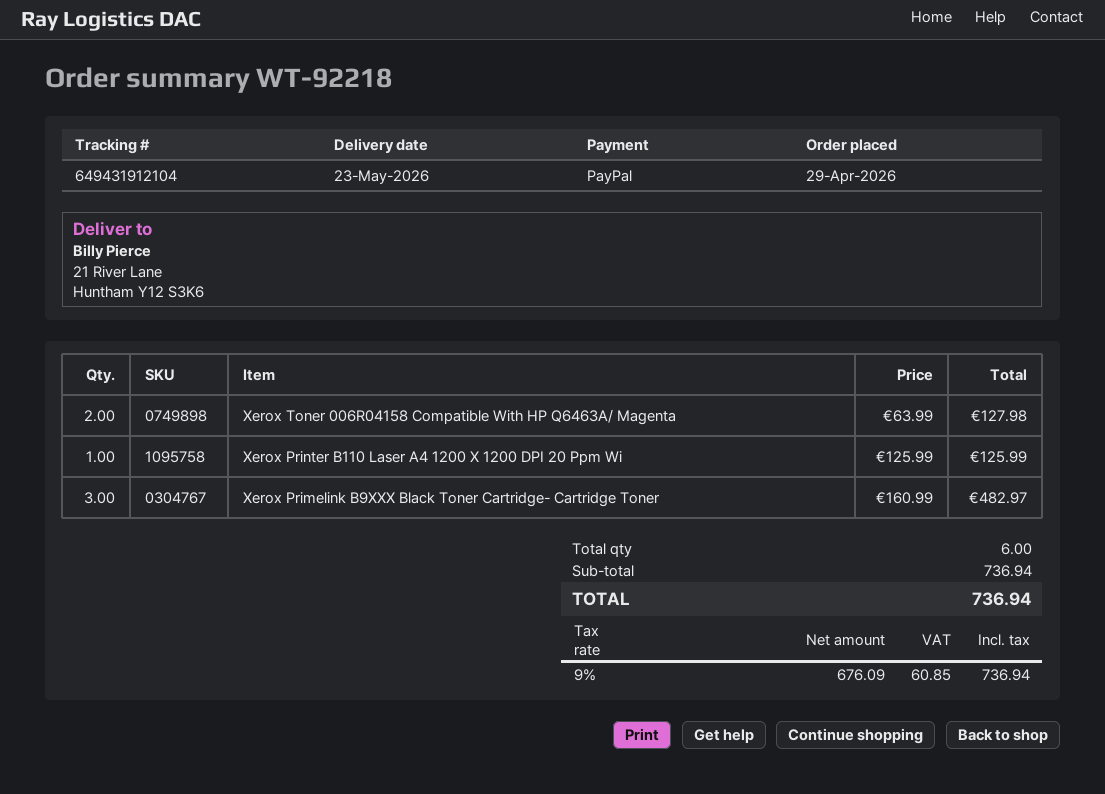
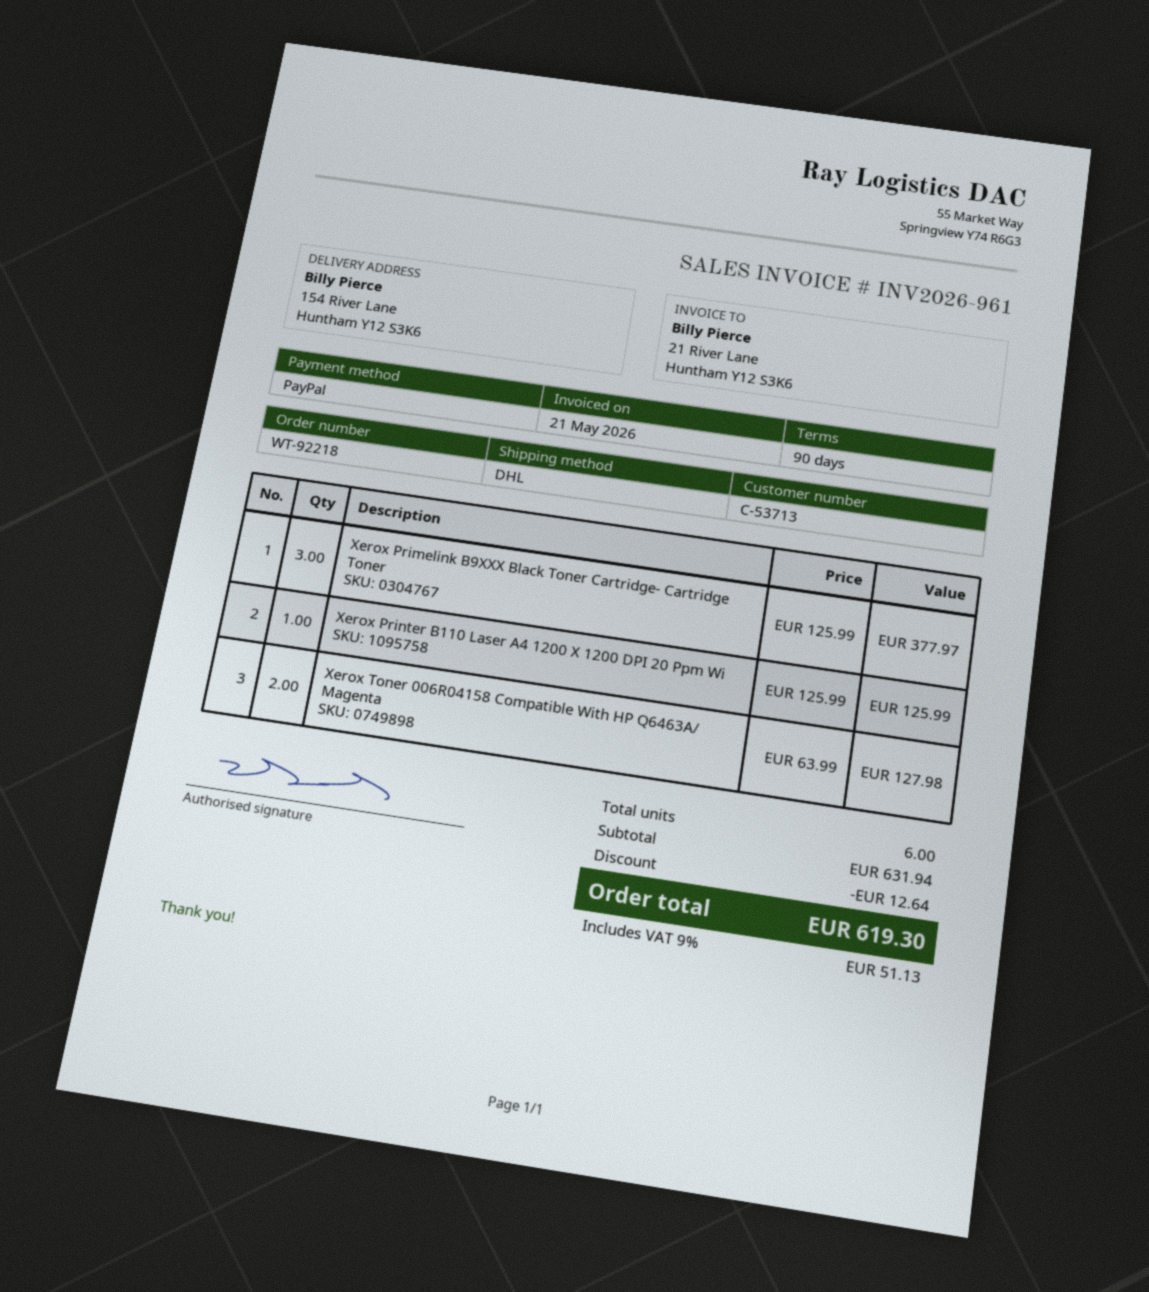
ship to: 21 River Lane, Huntham Y12 S3K6 -> 154 River Lane, Huntham Y12 S3K6
Xerox Primelink B9XXX Black Toner Cartridge- Cartridge Toner: 3 x 160.99 = 482.97 -> 3 x 125.99 = 377.97
subtotal: 736.94 -> 631.94
discount: none -> 12.64
tax: 9% = 60.85 -> 9% = 51.13
total: 736.94 -> 619.30

